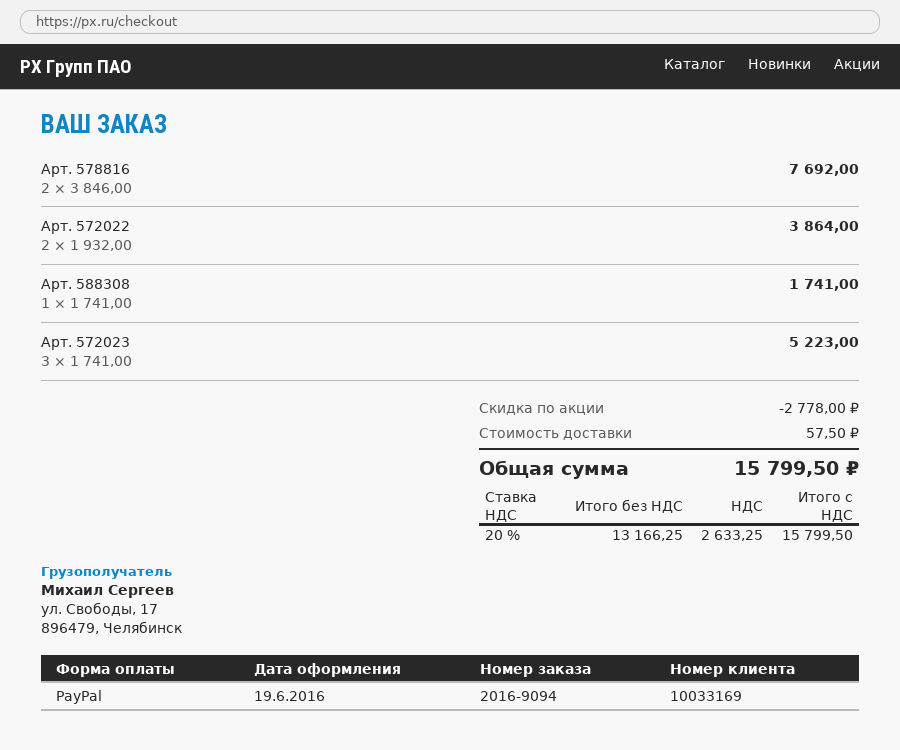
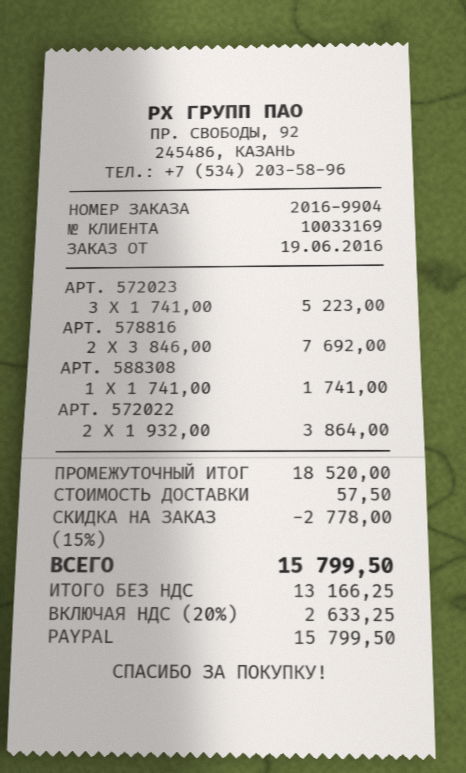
order number: 2016-9094 -> 2016-9904

